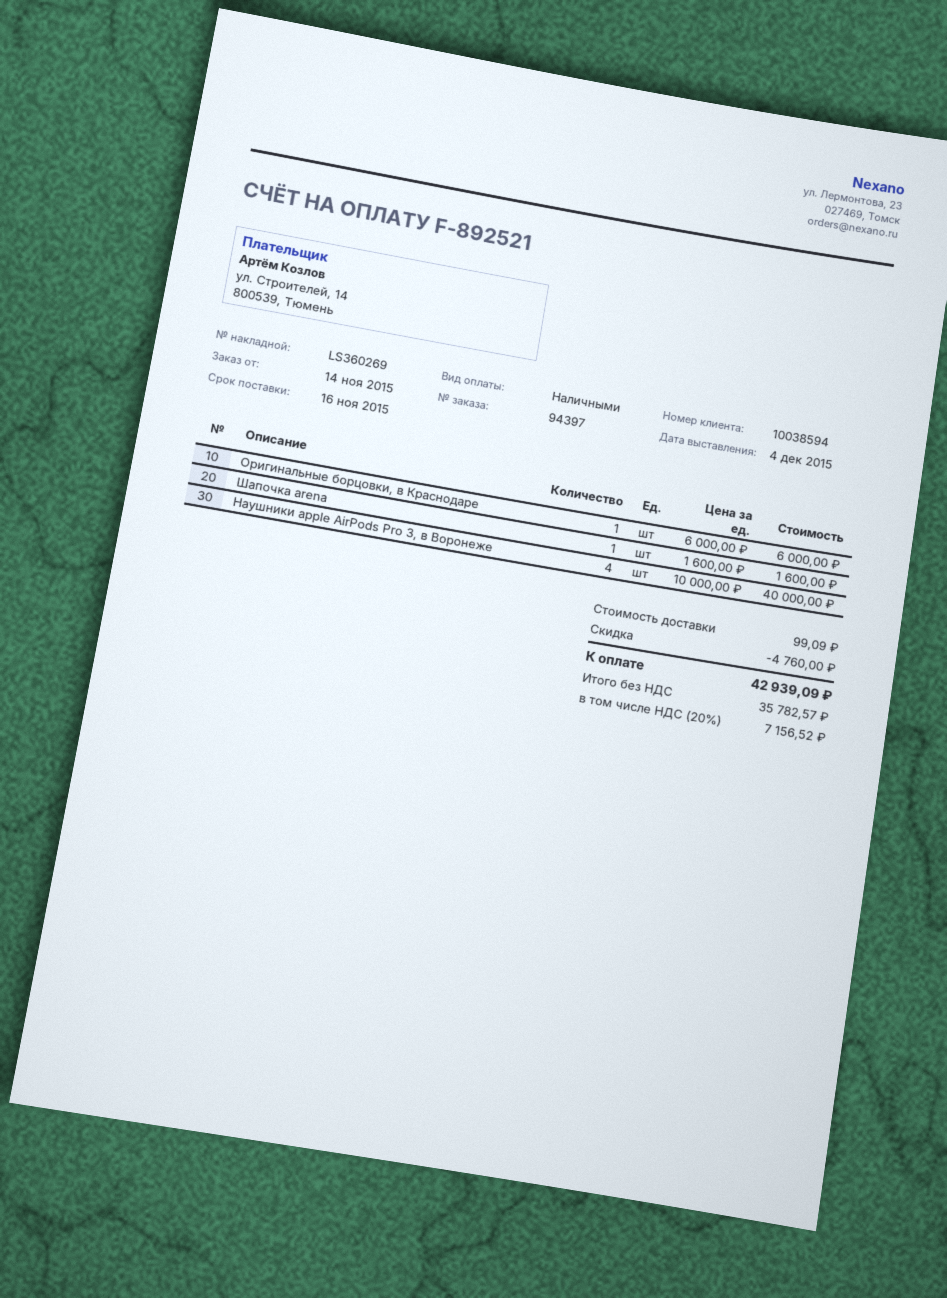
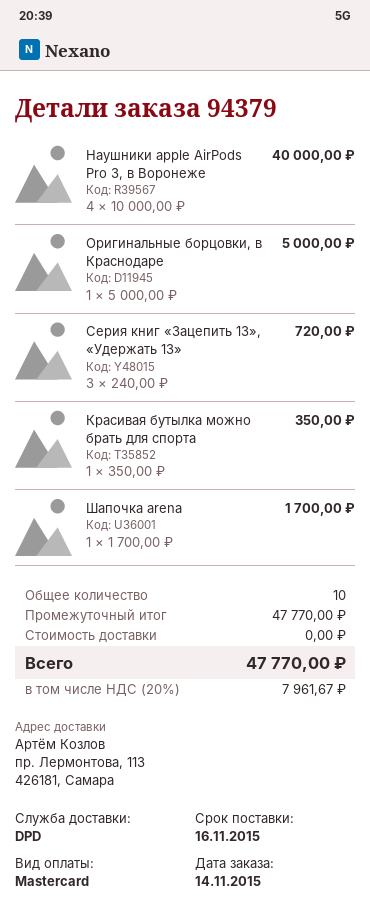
order number: 94397 -> 94379
payment method: cash -> Mastercard
Оригинальные борцовки, в Краснодаре: 1 x 6000.00 = 6000.00 -> 1 x 5000.00 = 5000.00
Шапочка arena: 1 x 1600.00 = 1600.00 -> 1 x 1700.00 = 1700.00
Серия книг «Зацепить 13», «Удержать 13»: none -> 3 x 240.00 = 720.00
Красивая бутылка можно брать для спорта: none -> 1 x 350.00 = 350.00
discount: 4760.00 -> none
shipping: 99.09 -> 0.00
tax: 20% = 7156.52 -> 20% = 7961.67
total: 42939.09 -> 47770.00

